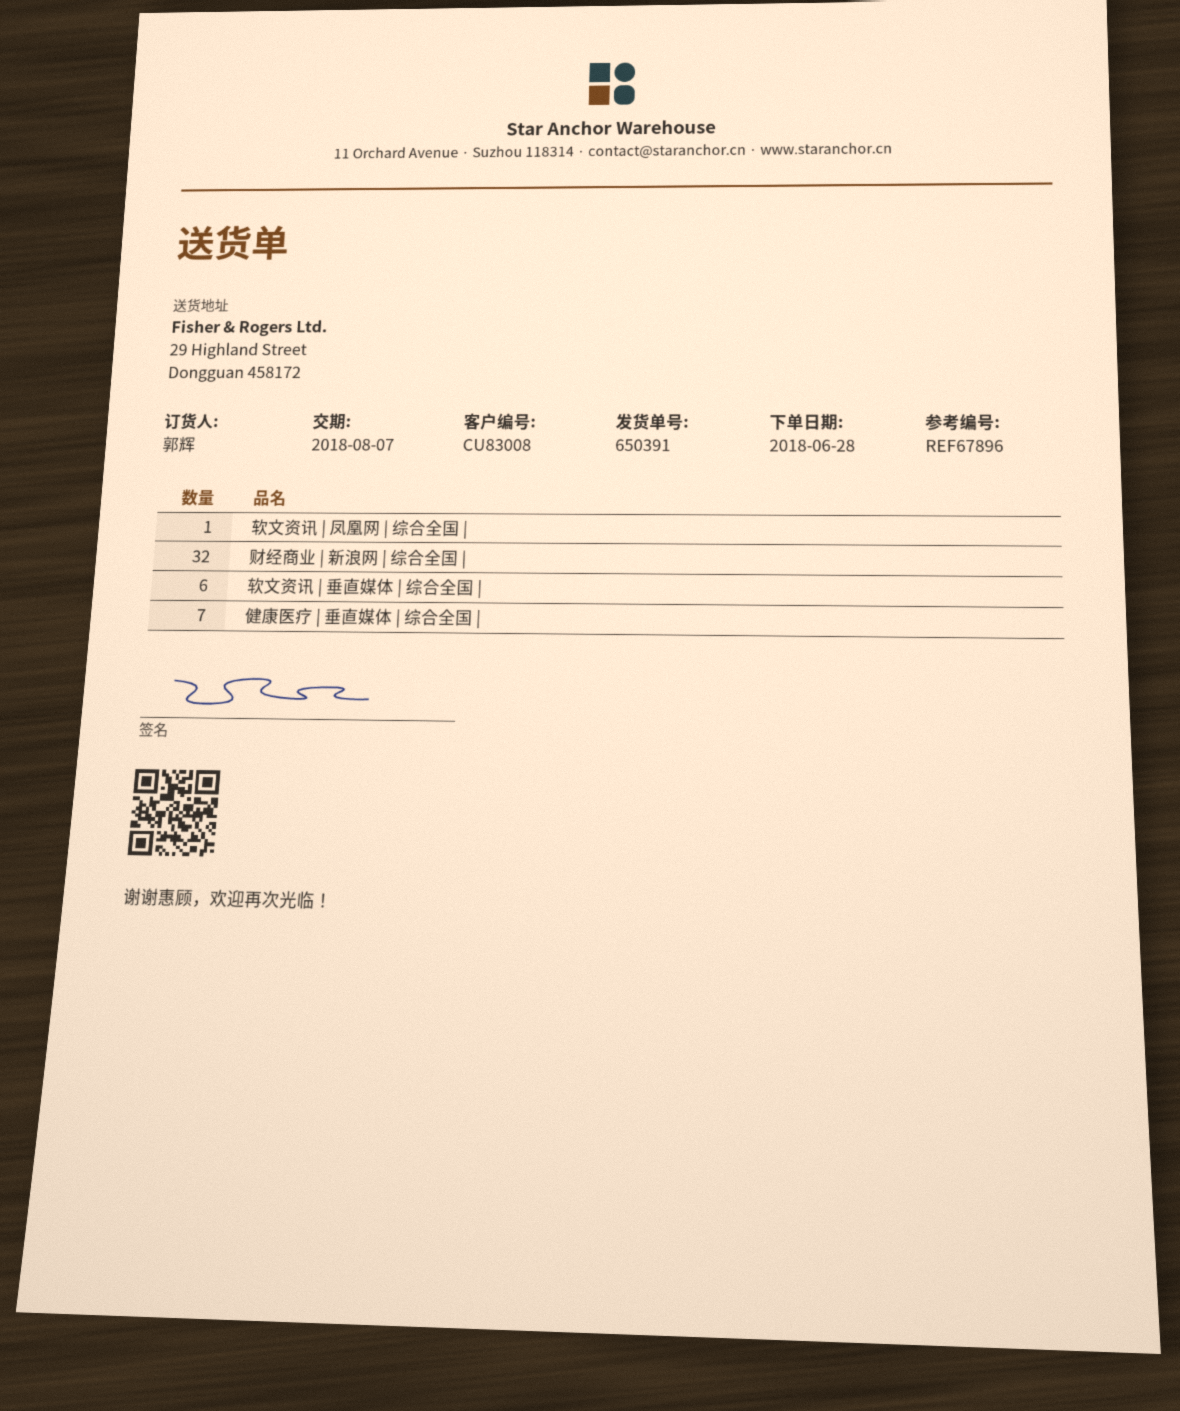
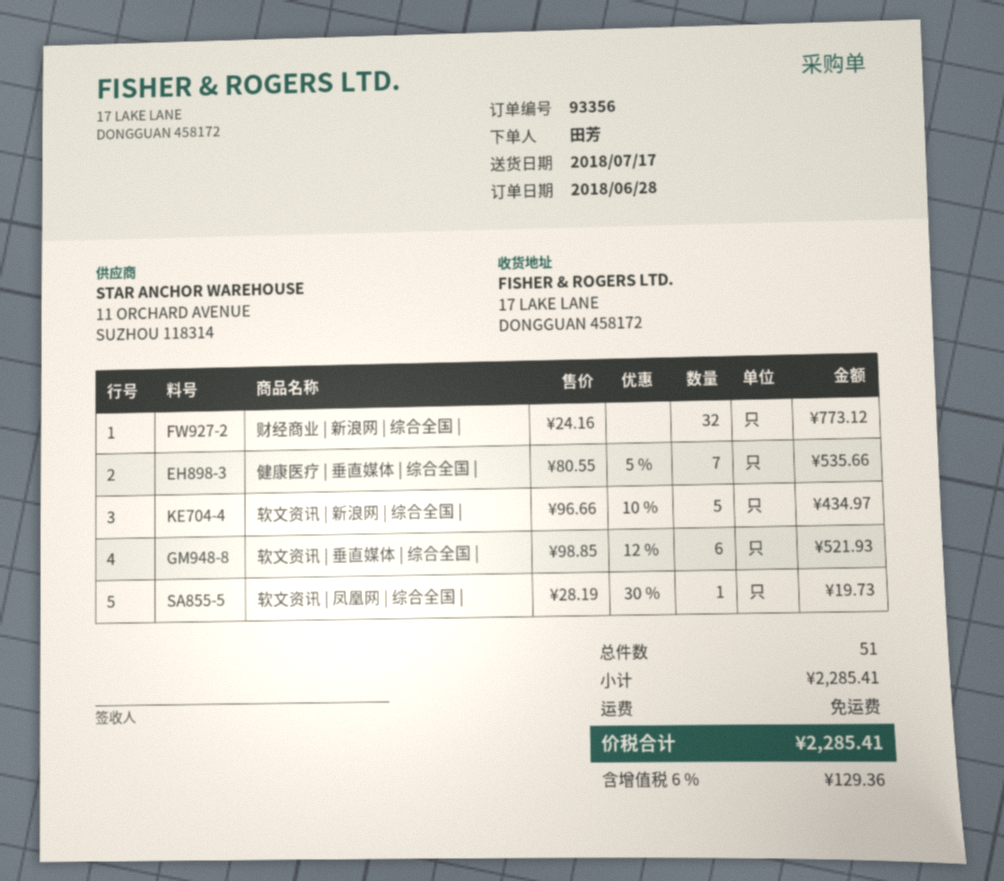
delivery date: 2018-08-07 -> 2018-07-17
ordered by: 郭辉 -> 田芳
ship to: 29 Highland Street, Dongguan 458172 -> 17 LAKE LANE, DONGGUAN 458172
软文资讯 | 新浪网 | 综合全国 |: none -> 5

